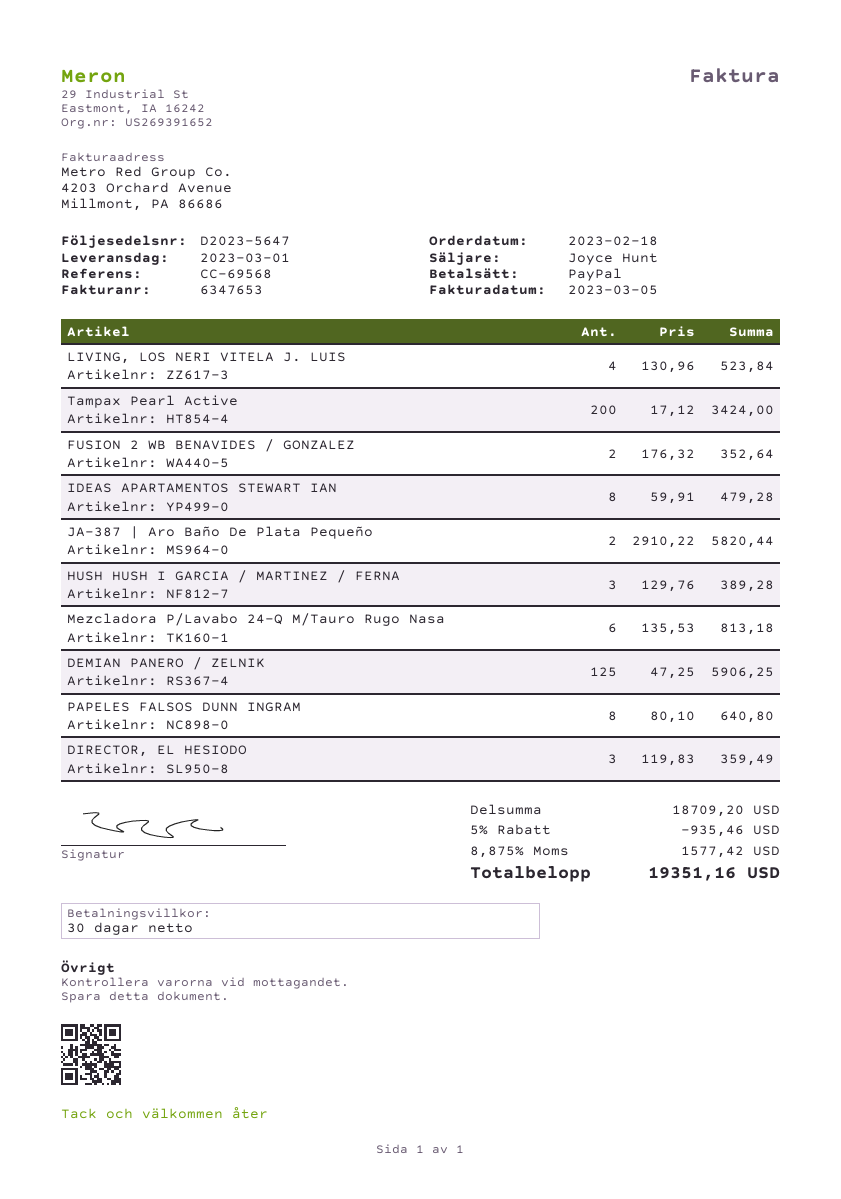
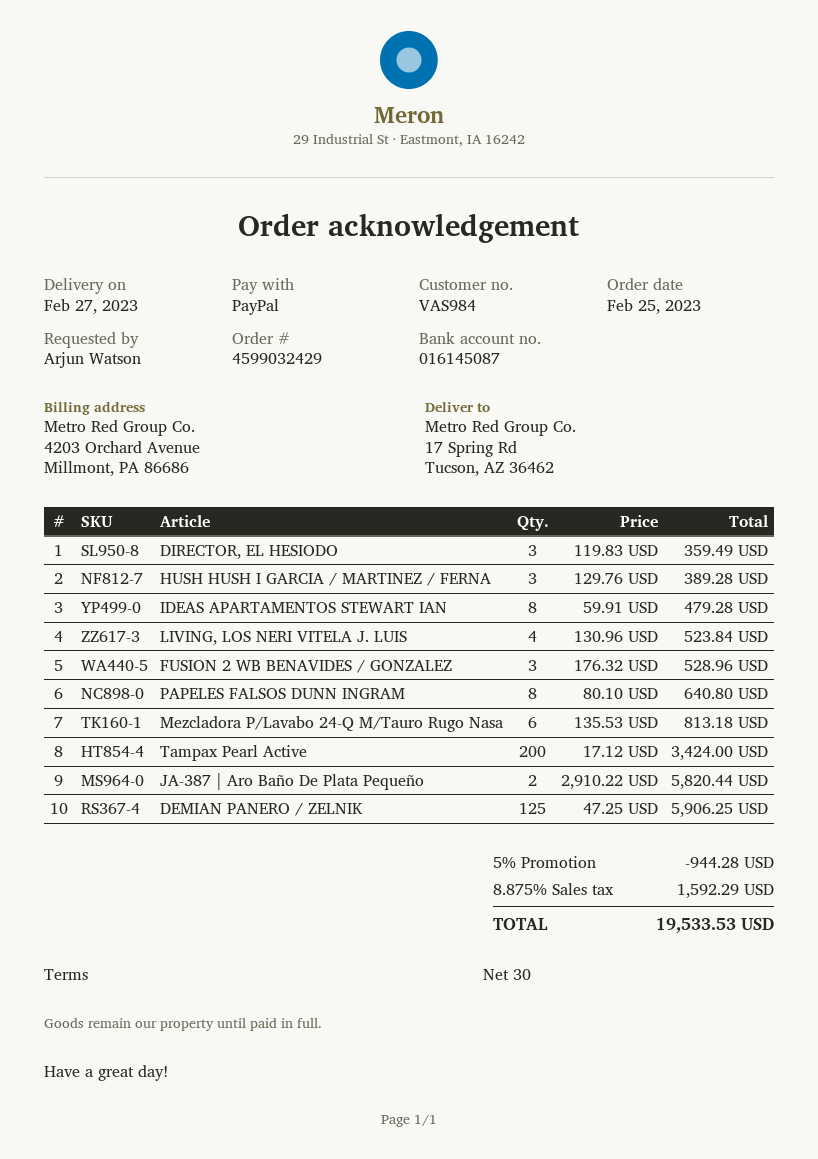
order date: 2023-02-18 -> 2023-02-25
delivery date: 2023-03-01 -> 2023-02-27
FUSION 2 WB BENAVIDES / GONZALEZ: 2 x 176.32 = 352.64 -> 3 x 176.32 = 528.96
discount: 5% = 935.46 -> 5% = 944.28
tax: 8.875% = 1577.42 -> 8.875% = 1592.29
total: 19351.16 -> 19533.53

